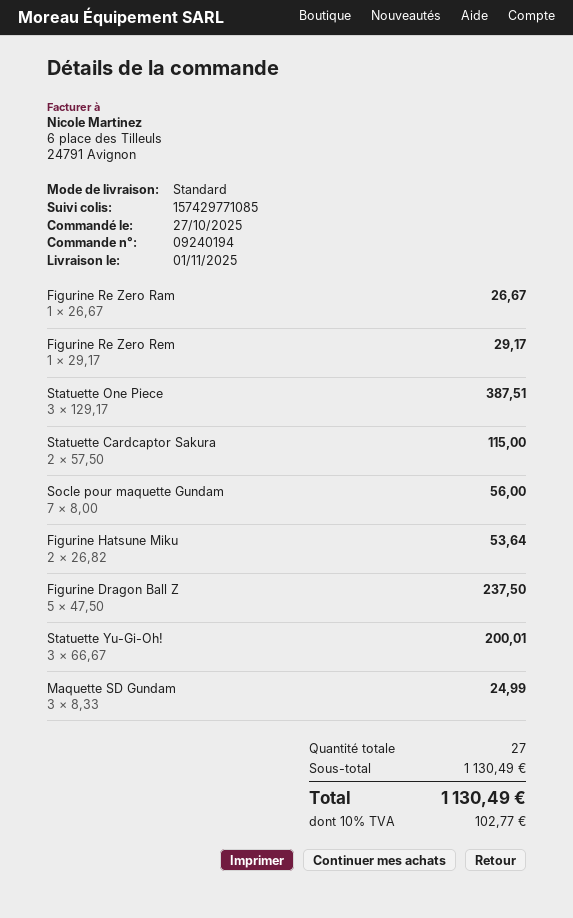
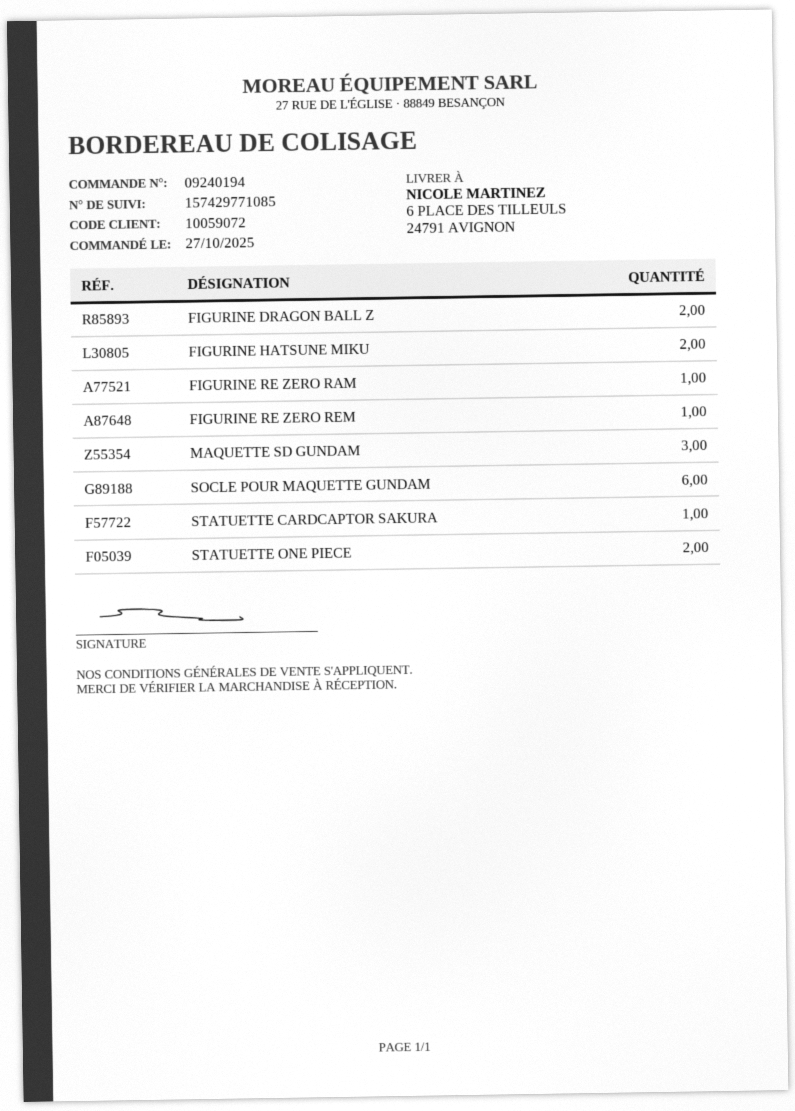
Statuette One Piece: 3 -> 2
Statuette Cardcaptor Sakura: 2 -> 1
Socle pour maquette Gundam: 7 -> 6
Figurine Dragon Ball Z: 5 -> 2
Statuette Yu-Gi-Oh!: 3 -> none

